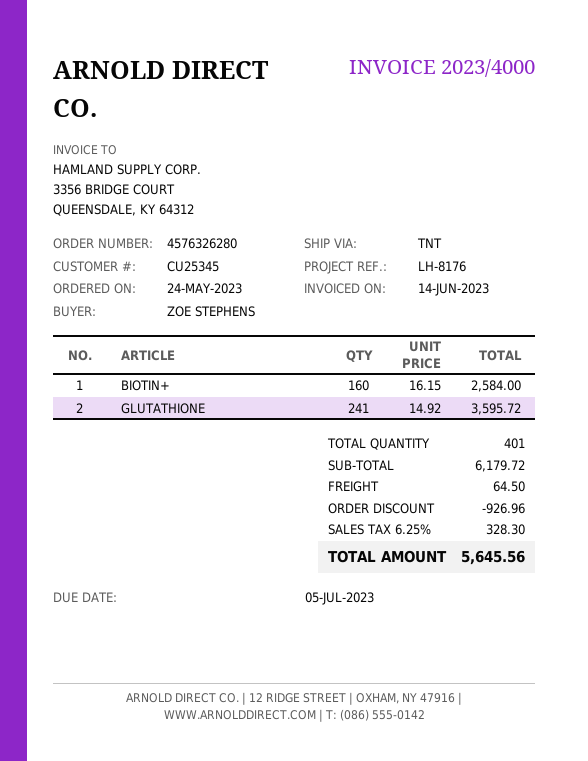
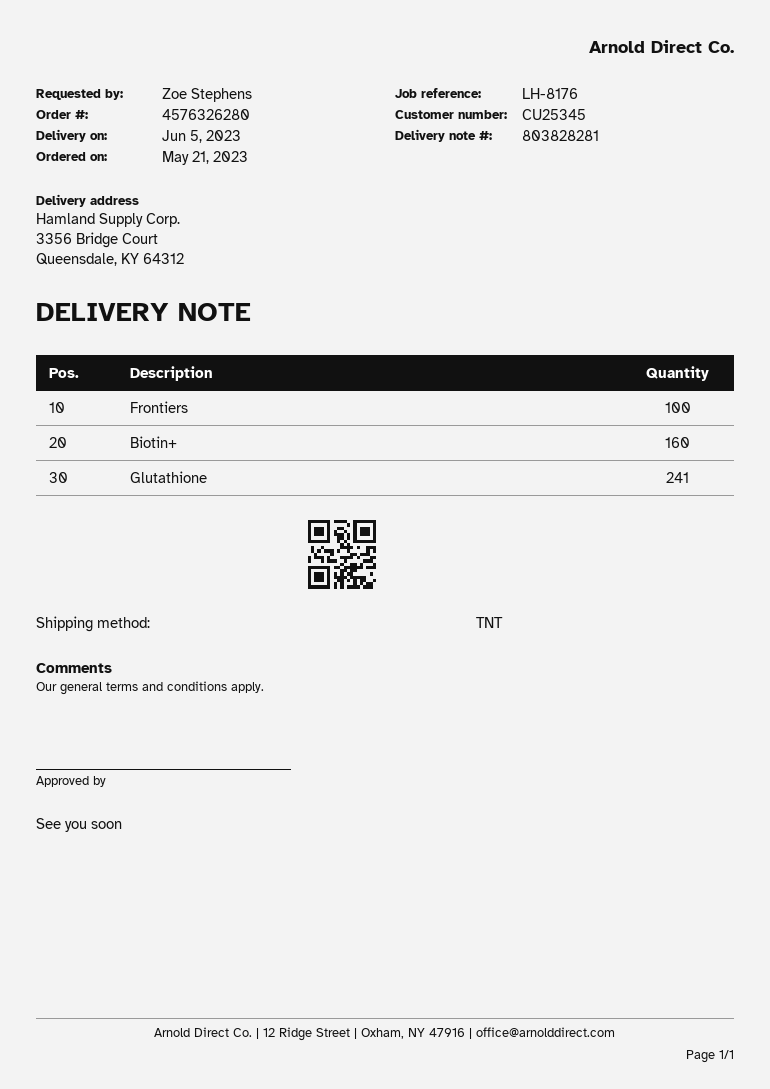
order date: 2023-05-24 -> 2023-05-21
Frontiers: none -> 100

